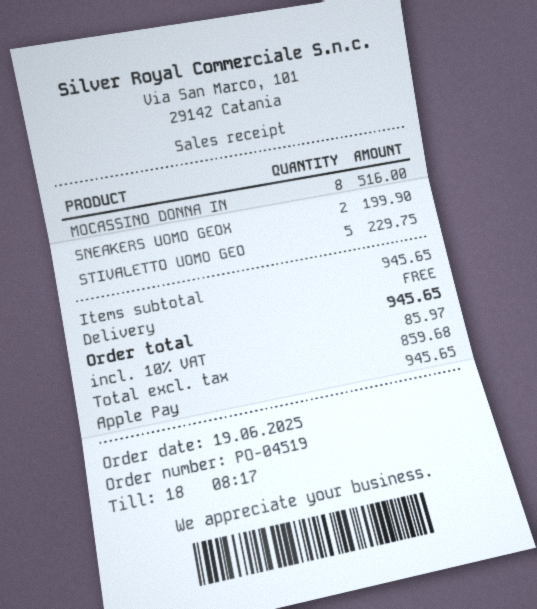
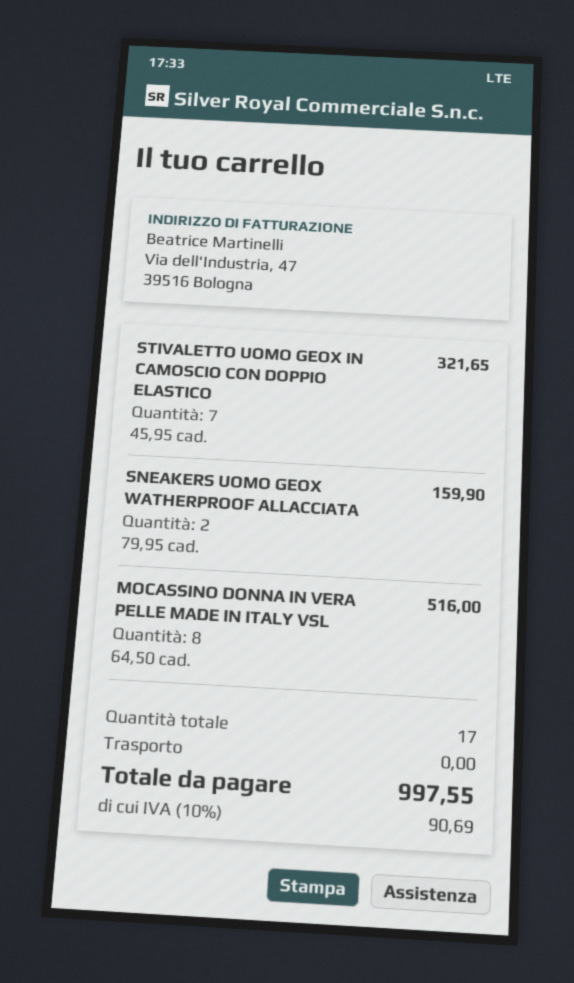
SNEAKERS UOMO GEOX: 2 for 199.90 -> 2 for 159.90
STIVALETTO UOMO GEO: 5 for 229.75 -> 7 for 321.65
tax: 10% = 85.97 -> 10% = 90.69
total: 945.65 -> 997.55

